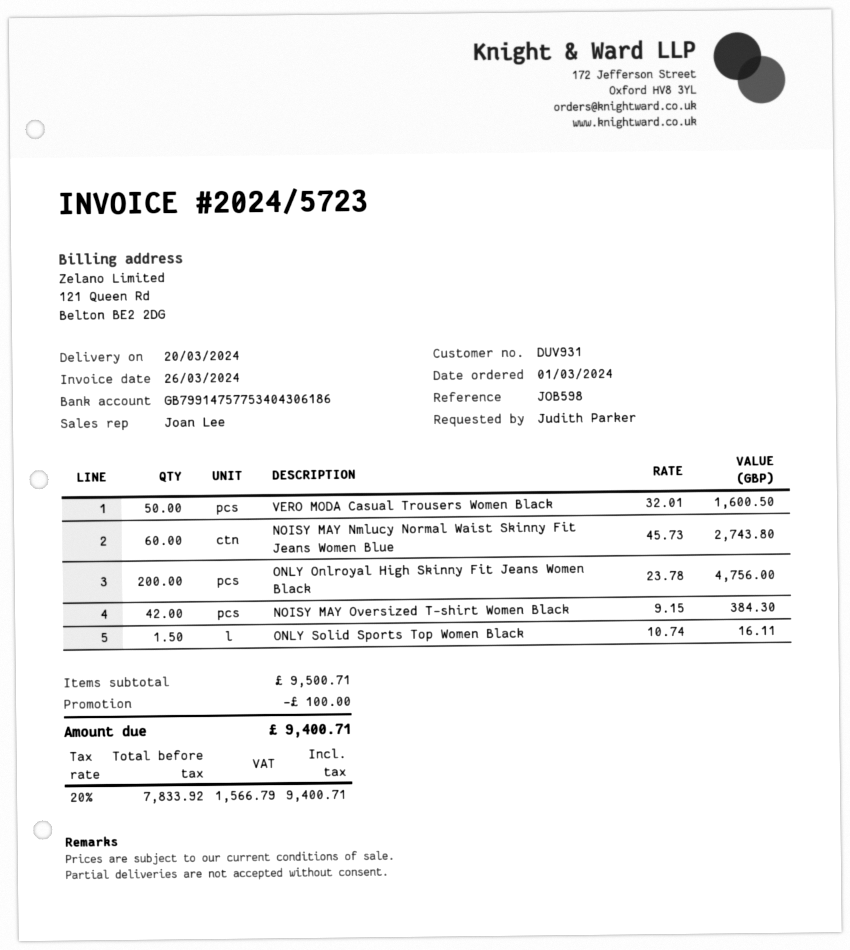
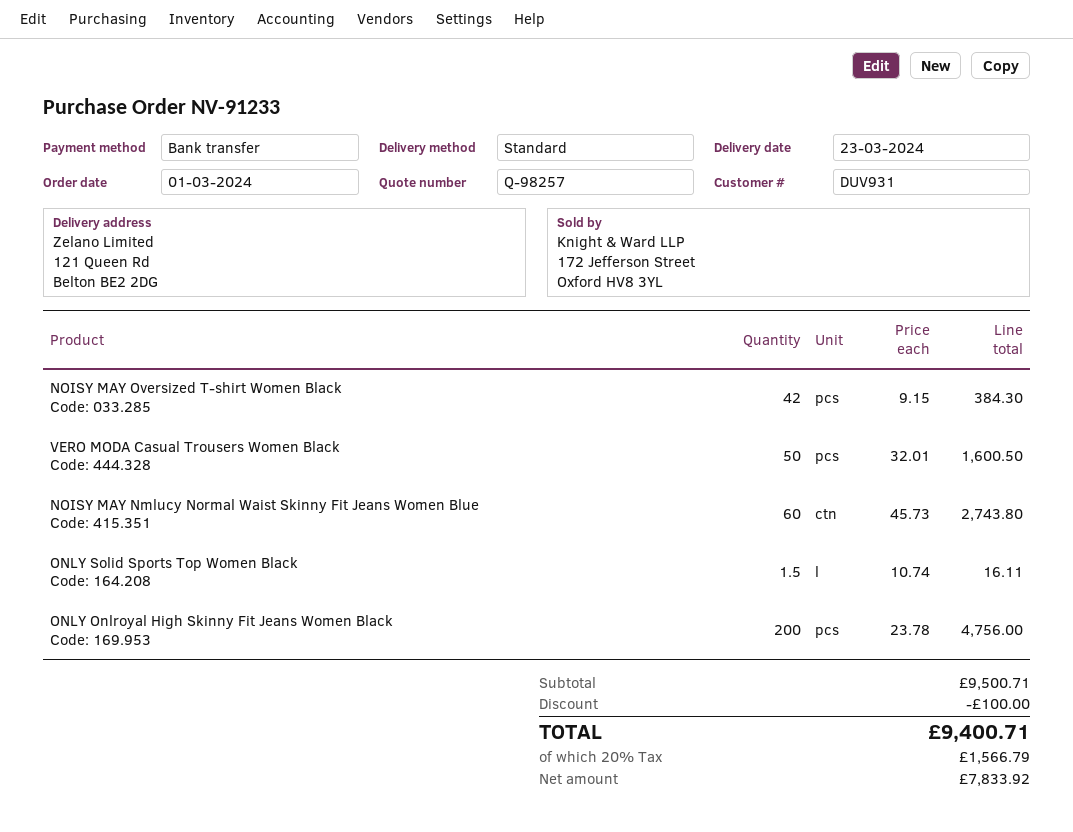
delivery date: 2024-03-20 -> 2024-03-23

